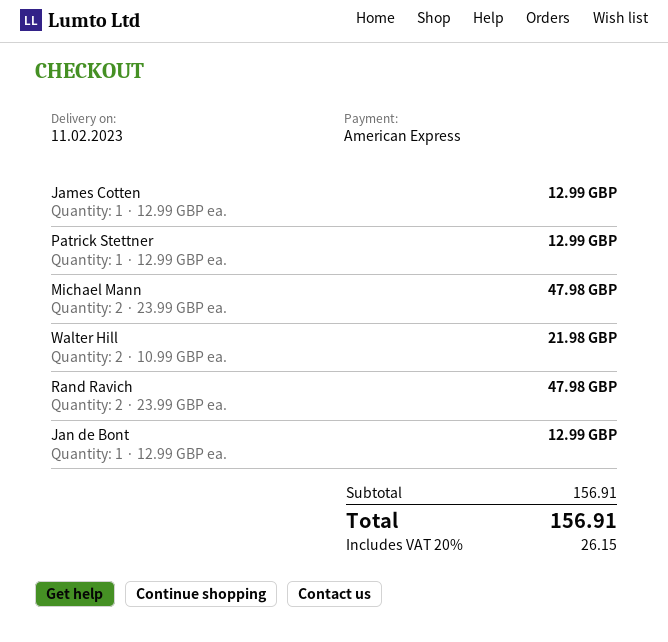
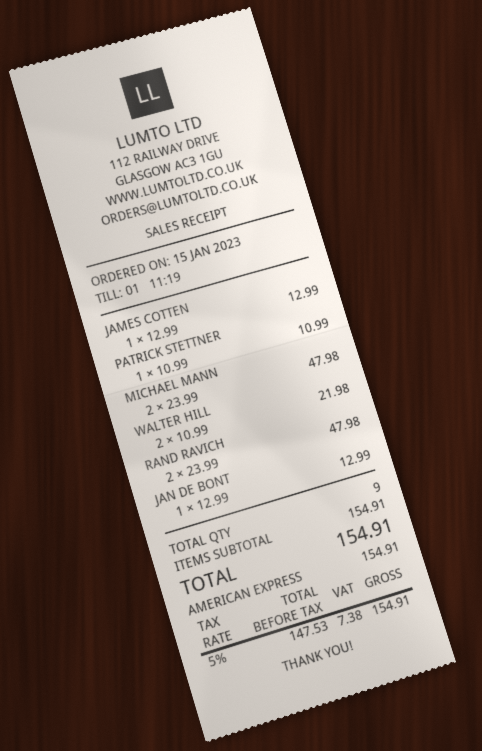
Patrick Stettner: 1 x 12.99 = 12.99 -> 1 x 10.99 = 10.99
subtotal: 156.91 -> 154.91
tax: 20% = 26.15 -> 5% = 7.38
total: 156.91 -> 154.91

